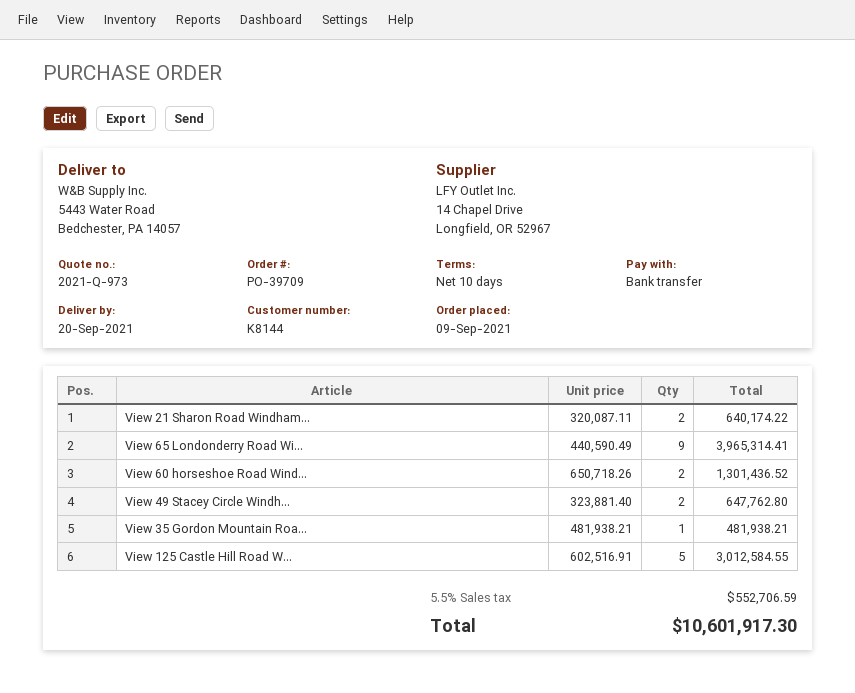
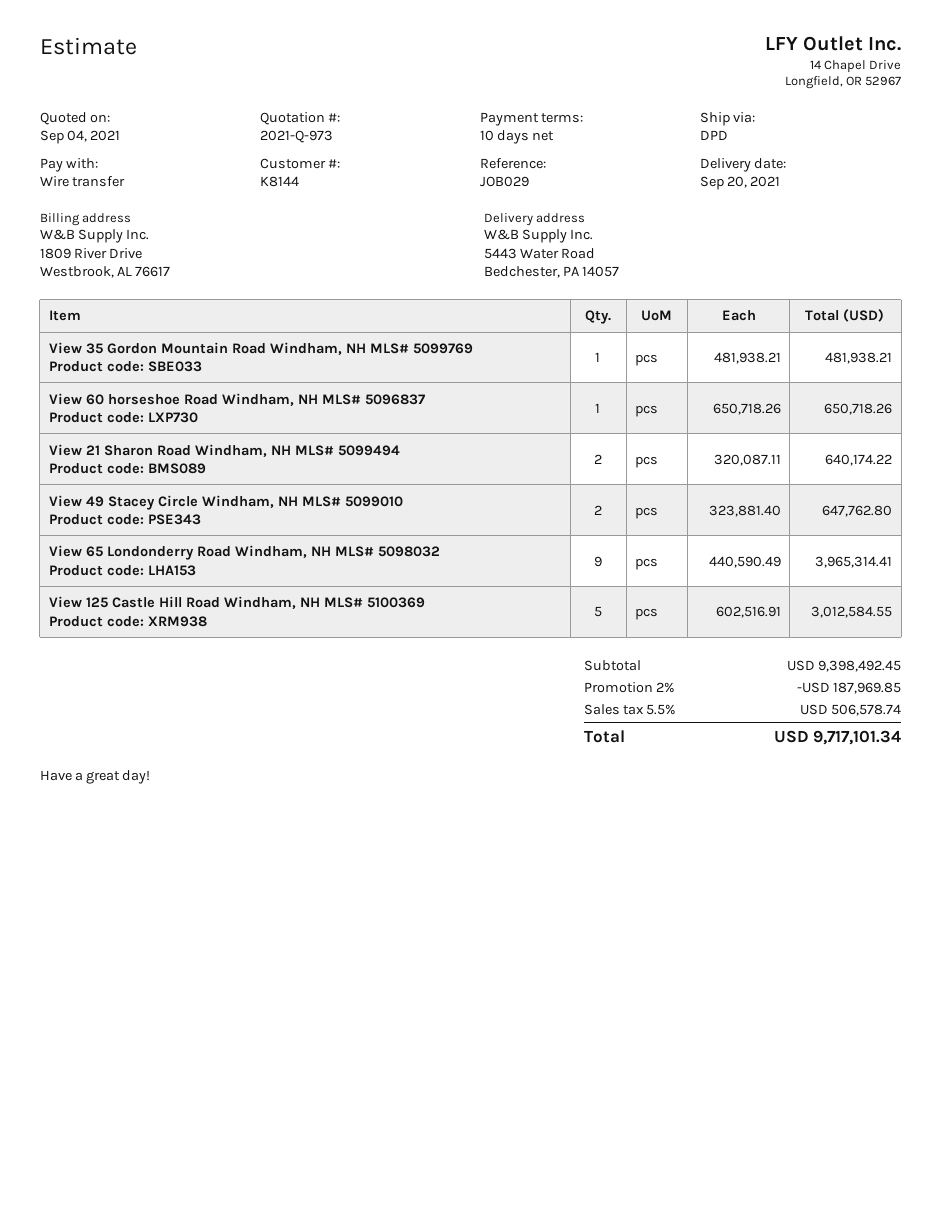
View 60 horseshoe Road Wind...: 2 x 650718.26 = 1301436.52 -> 1 x 650718.26 = 650718.26
discount: none -> 2% = 187969.85
tax: 5.5% = 552706.59 -> 5.5% = 506578.74
total: 10601917.30 -> 9717101.34

